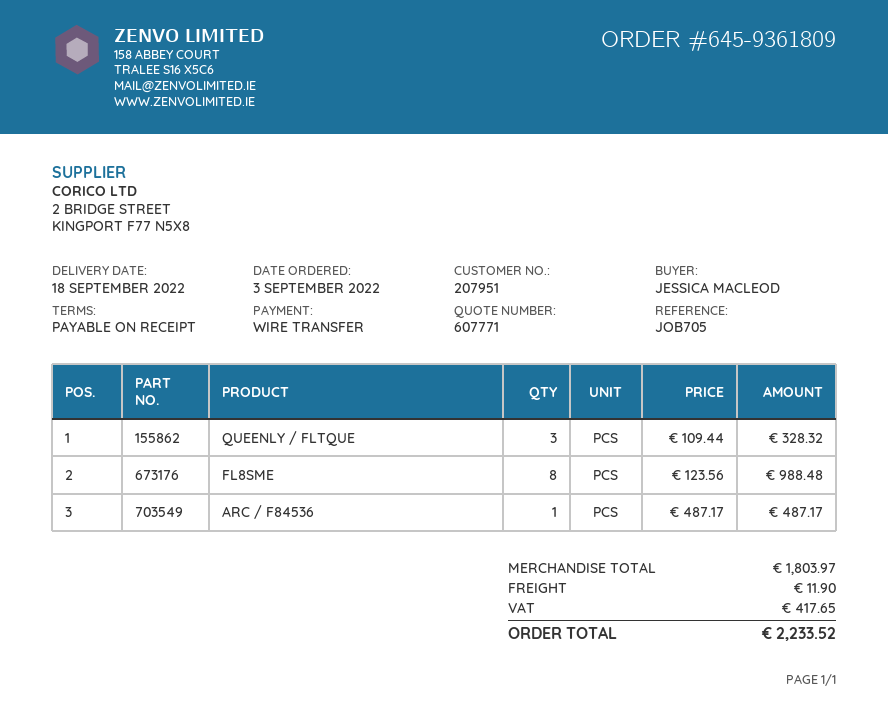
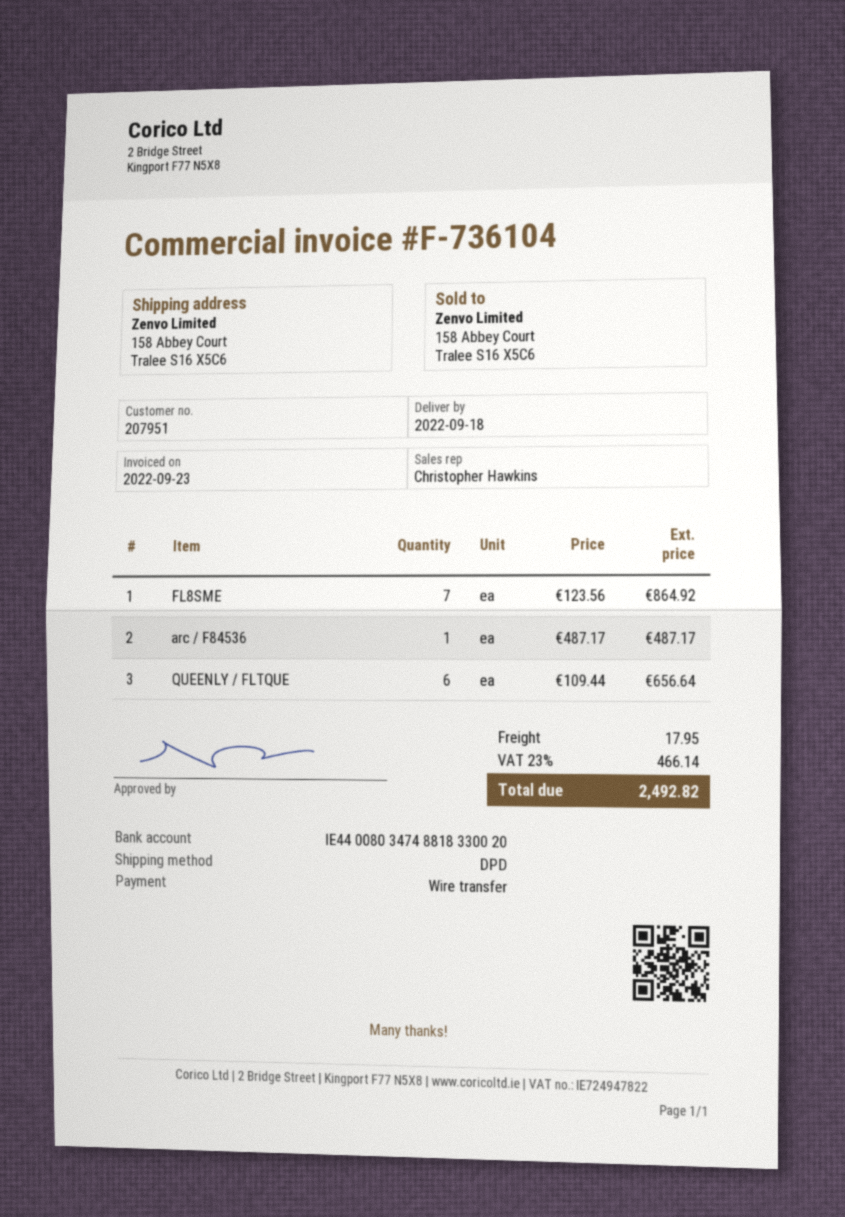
QUEENLY / FLTQUE: 3 x 109.44 = 328.32 -> 6 x 109.44 = 656.64
FL8SME: 8 x 123.56 = 988.48 -> 7 x 123.56 = 864.92
shipping: 11.90 -> 17.95
tax: 417.65 -> 466.14
total: 2233.52 -> 2492.82

